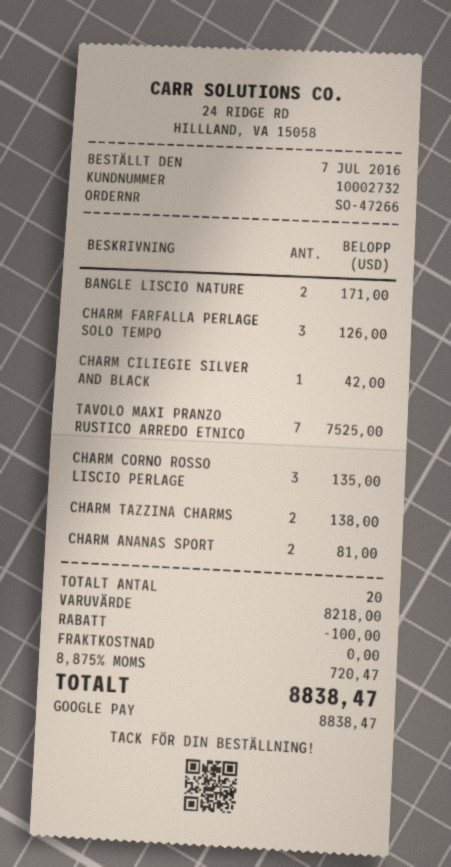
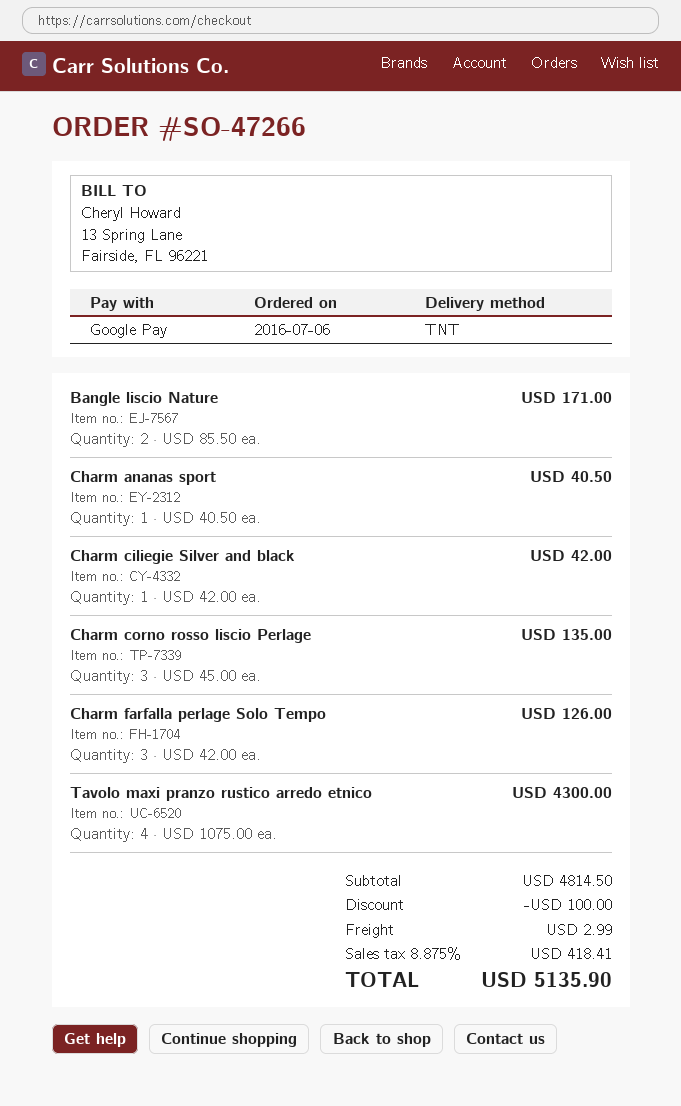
order date: 2016-07-07 -> 2016-07-06
TAVOLO MAXI PRANZO RUSTICO ARREDO ETNICO: 7 for 7525.00 -> 4 for 4300.00
CHARM TAZZINA CHARMS: 2 for 138.00 -> none
CHARM ANANAS SPORT: 2 for 81.00 -> 1 for 40.50
subtotal: 8218.00 -> 4814.50
shipping: 0.00 -> 2.99
tax: 8.875% = 720.47 -> 8.875% = 418.41
total: 8838.47 -> 5135.90

